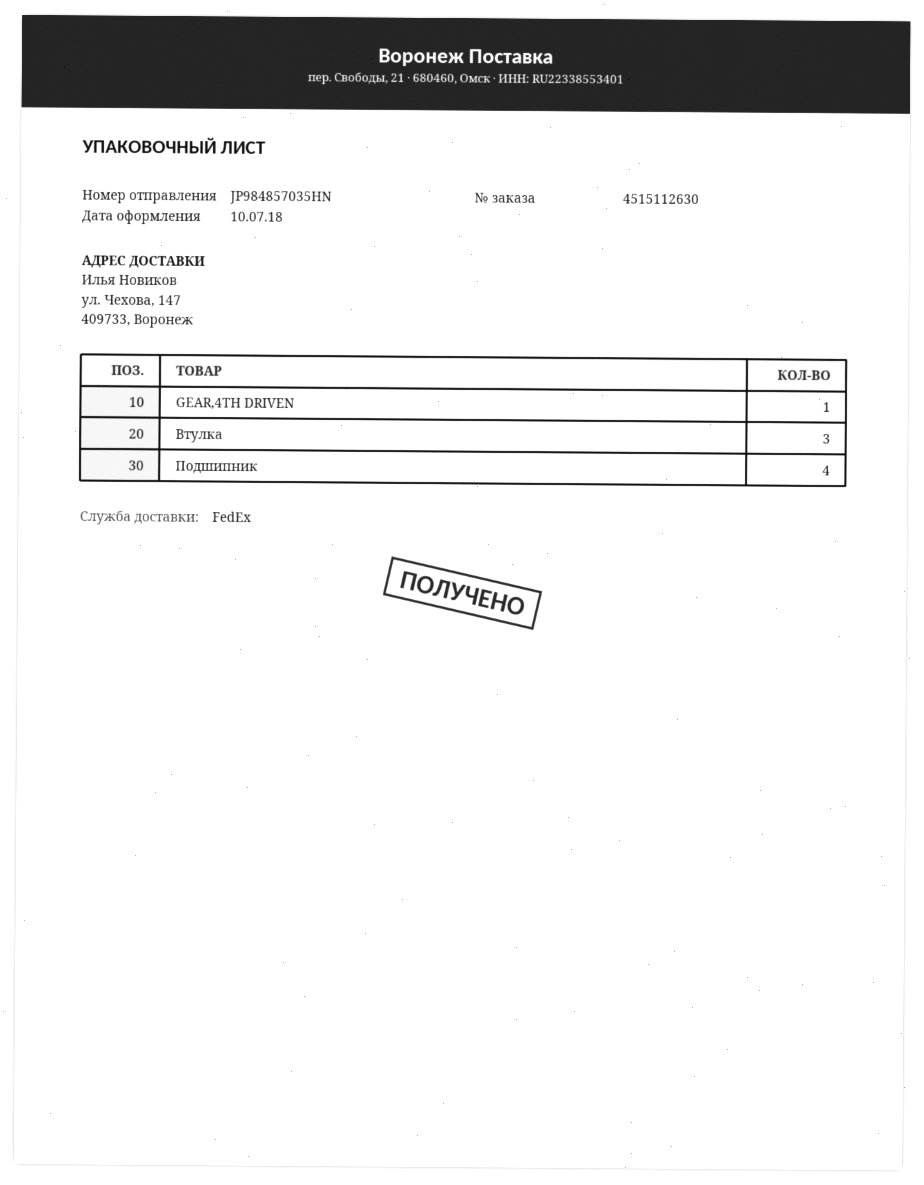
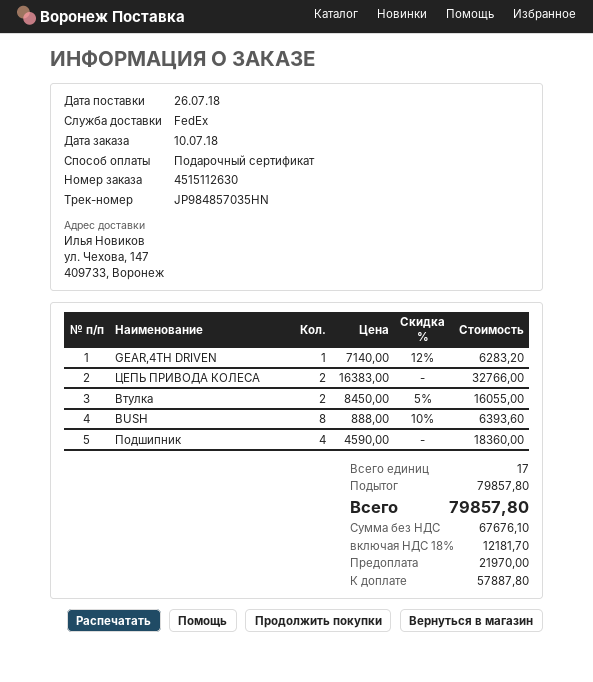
Втулка: 3 -> 2
ЦЕПЬ ПРИВОДА КОЛЕСА: none -> 2
BUSH: none -> 8

